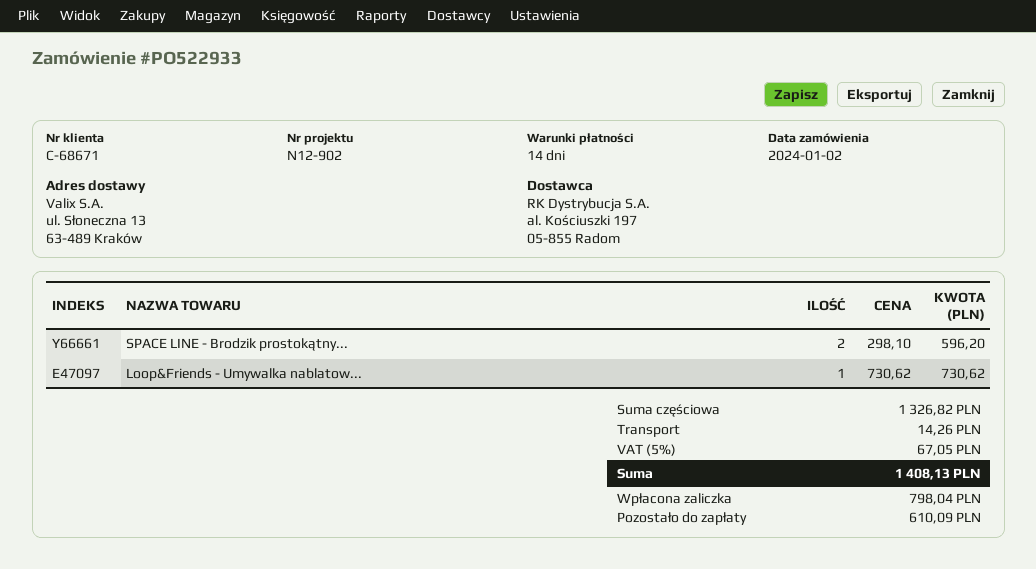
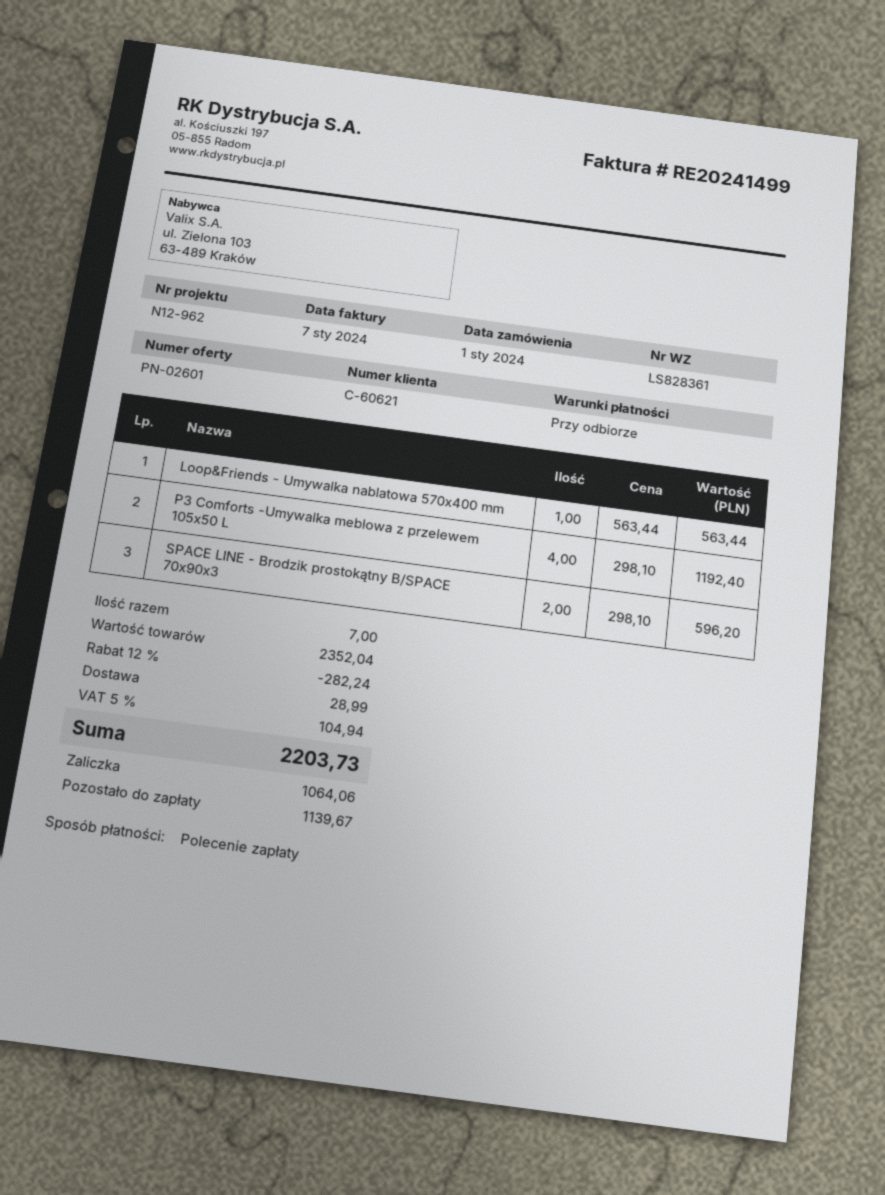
order date: 2024-01-02 -> 2024-01-01
payment terms: 14 days -> on receipt
customer number: C-68671 -> C-60621
reference: N12-902 -> N12-962
Loop&Friends - Umywalka nablatow...: 1 x 730.62 = 730.62 -> 1 x 563.44 = 563.44
P3 Comforts -Umywalka meblowa z przelewem 105x50 L: none -> 4 x 298.10 = 1192.40
subtotal: 1326.82 -> 2352.04
discount: none -> 12% = 282.24
shipping: 14.26 -> 28.99
tax: 5% = 67.05 -> 5% = 104.94
total: 1408.13 -> 2203.73
deposit: 798.04 -> 1064.06
balance: 610.09 -> 1139.67

